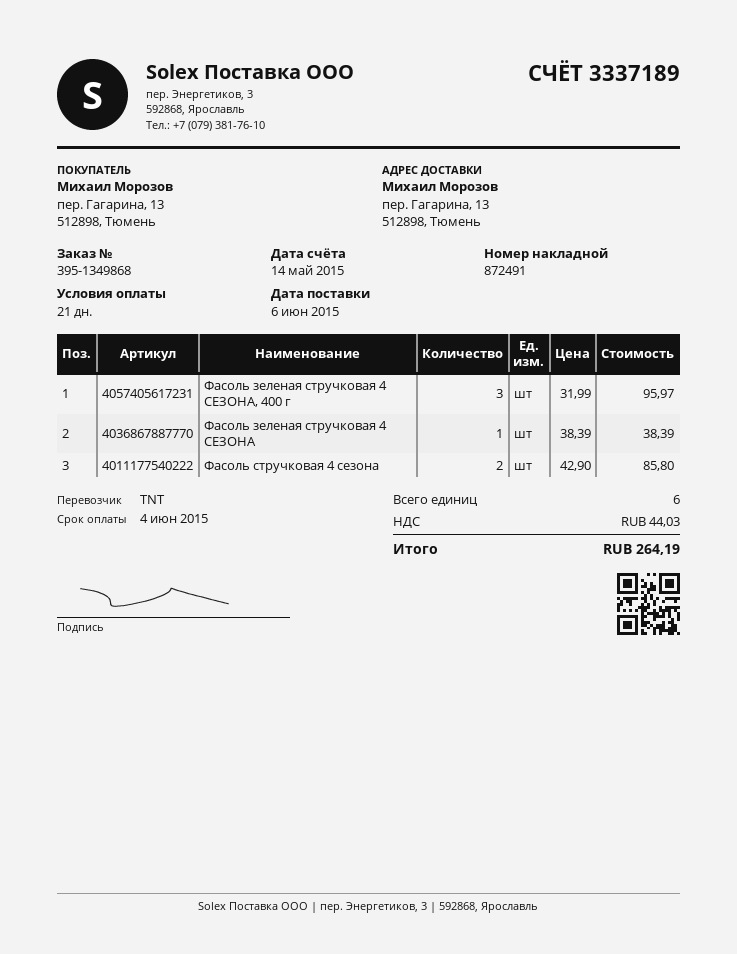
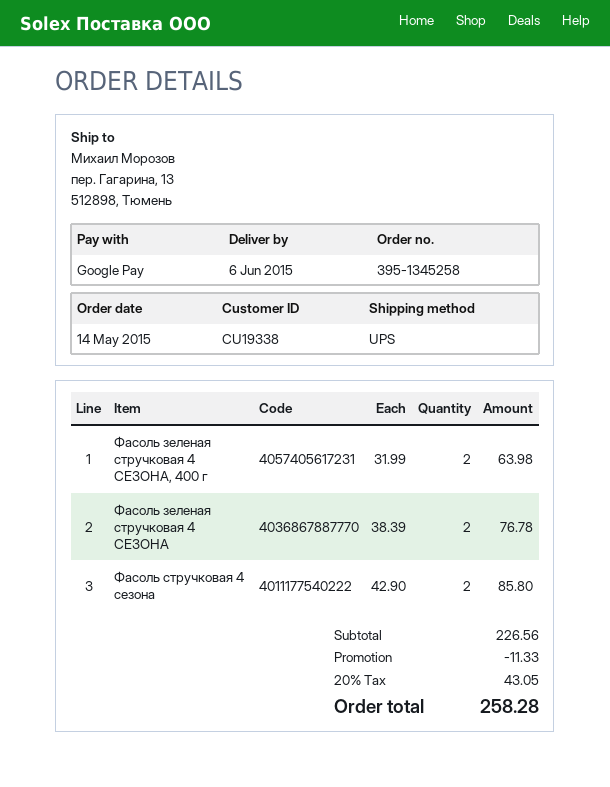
order number: 395-1349868 -> 395-1345258
shipping method: TNT -> UPS
Фасоль зеленая стручковая 4 СЕЗОНА, 400 г: 3 x 31.99 = 95.97 -> 2 x 31.99 = 63.98
Фасоль зеленая стручковая 4 СЕЗОНА: 1 x 38.39 = 38.39 -> 2 x 38.39 = 76.78
discount: none -> 11.33
tax: 44.03 -> 43.05
total: 264.19 -> 258.28

